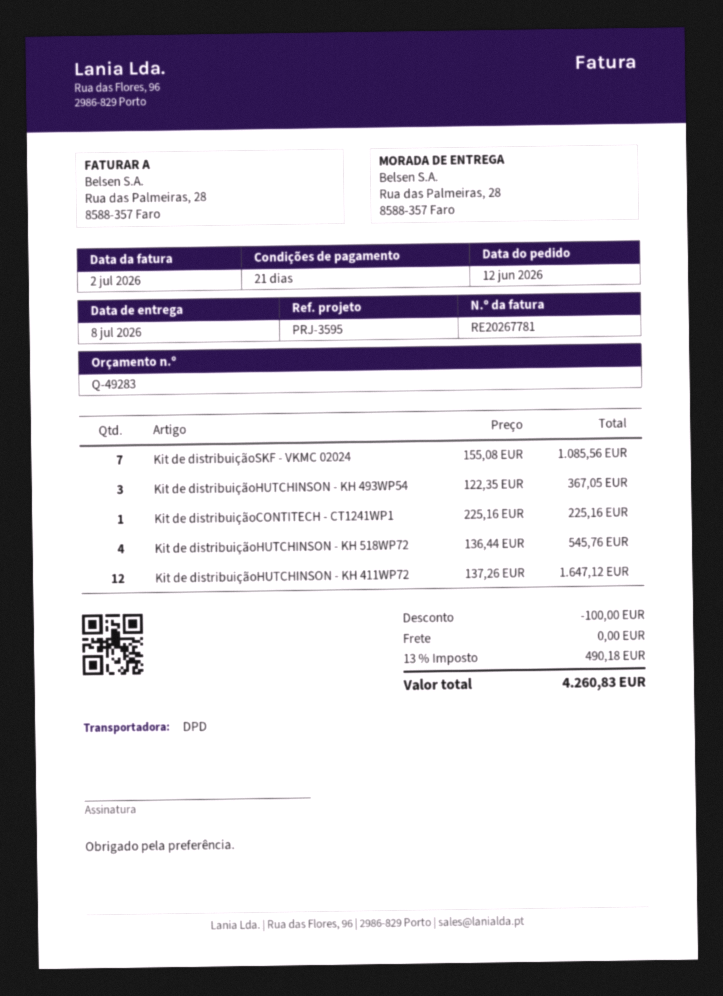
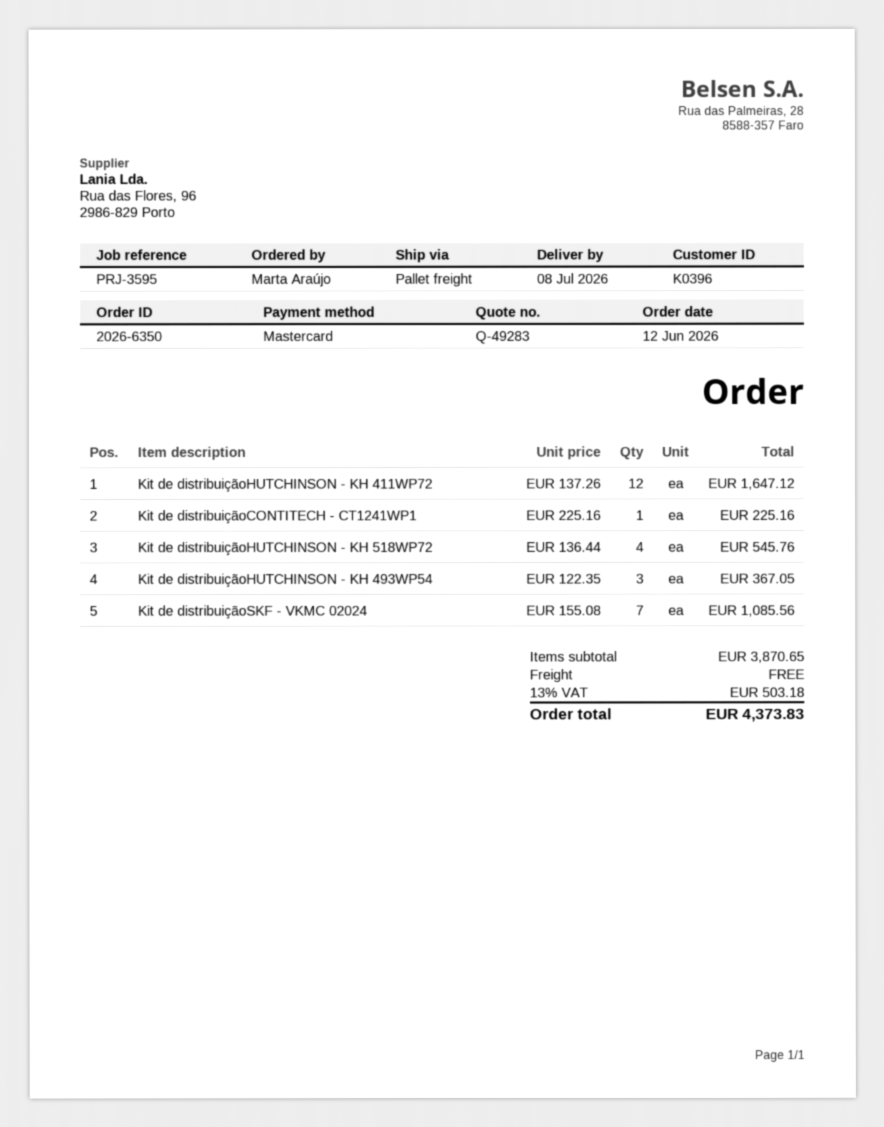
shipping method: DPD -> pallet freight
discount: 100.00 -> none
tax: 13% = 490.18 -> 13% = 503.18
total: 4260.83 -> 4373.83

